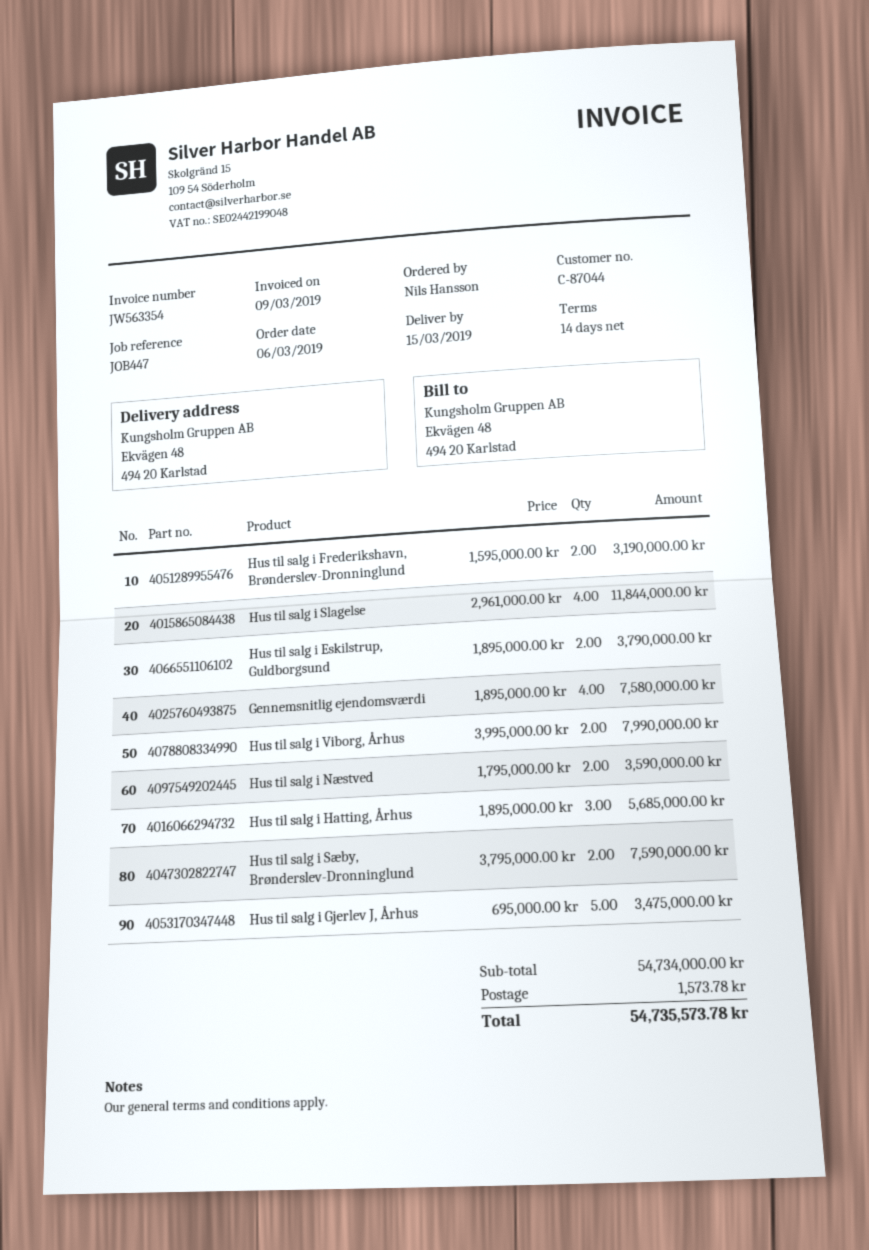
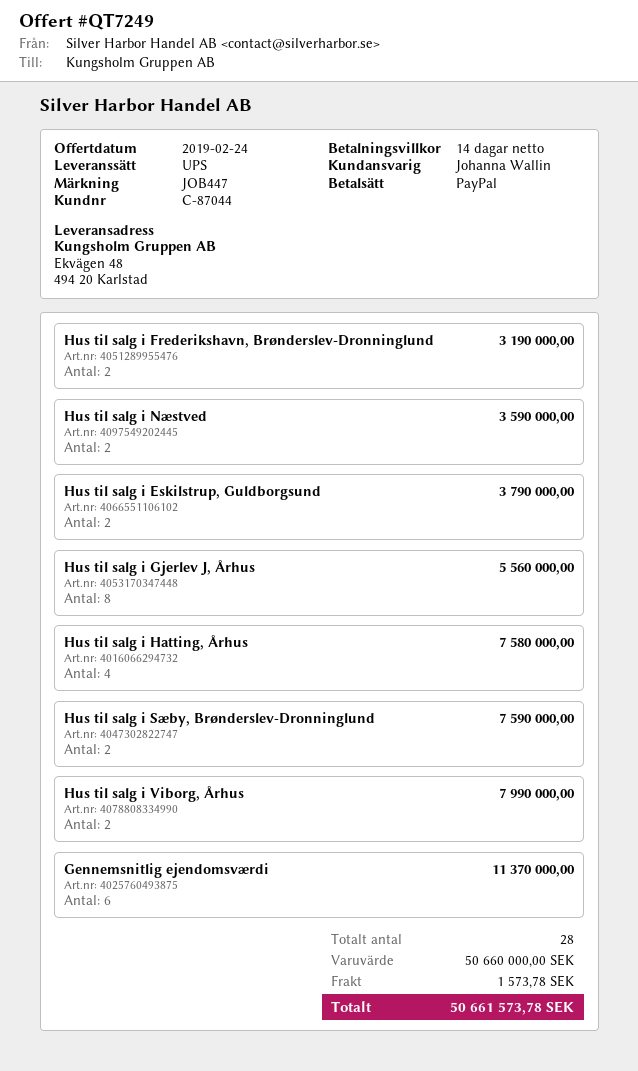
Hus til salg i Slagelse: 4 for 11844000.00 -> none
Gennemsnitlig ejendomsværdi: 4 for 7580000.00 -> 6 for 11370000.00
Hus til salg i Hatting, Århus: 3 for 5685000.00 -> 4 for 7580000.00
Hus til salg i Gjerlev J, Århus: 5 for 3475000.00 -> 8 for 5560000.00
subtotal: 54734000.00 -> 50660000.00
total: 54735573.78 -> 50661573.78

